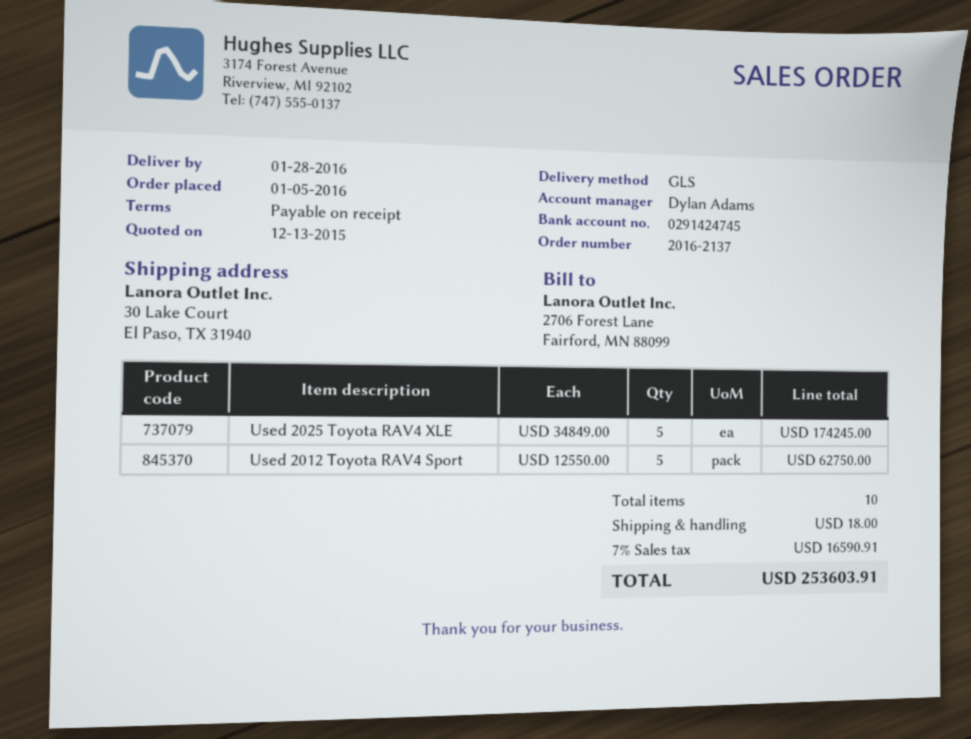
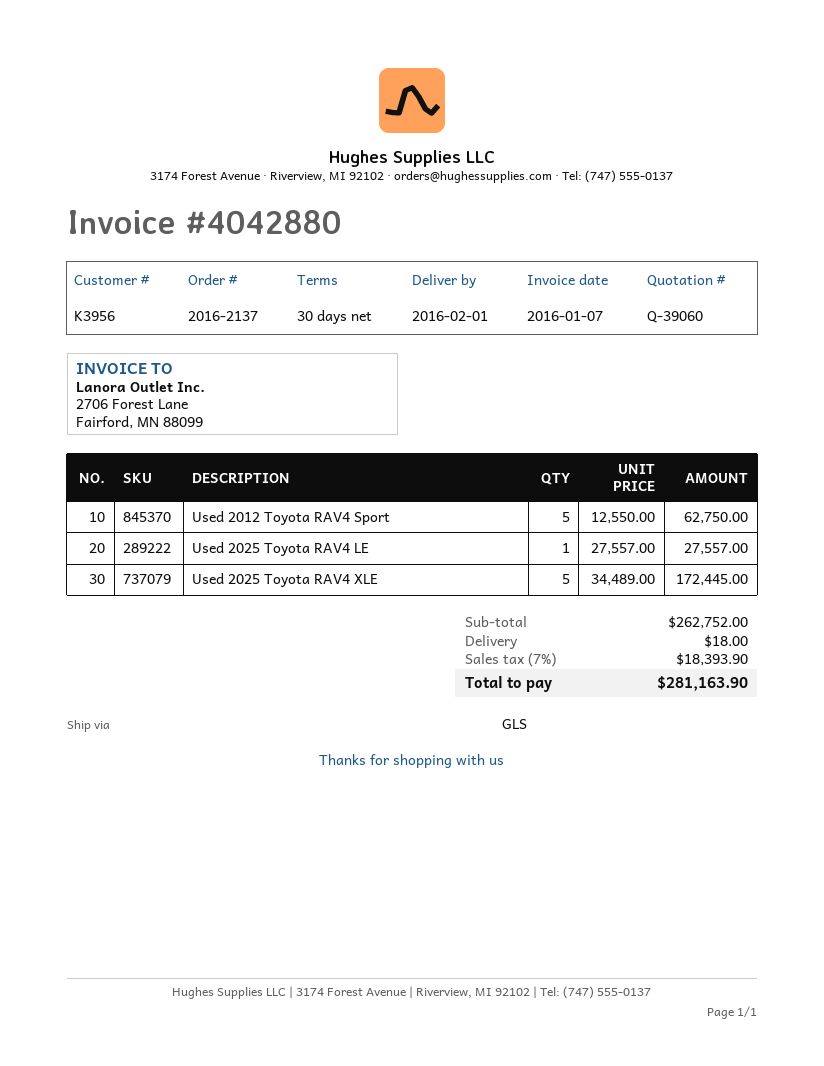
delivery date: 2016-01-28 -> 2016-02-01
payment terms: on receipt -> 30 days
Used 2025 Toyota RAV4 XLE: 5 x 34849.00 = 174245.00 -> 5 x 34489.00 = 172445.00
Used 2025 Toyota RAV4 LE: none -> 1 x 27557.00 = 27557.00
tax: 7% = 16590.91 -> 7% = 18393.90
total: 253603.91 -> 281163.90

